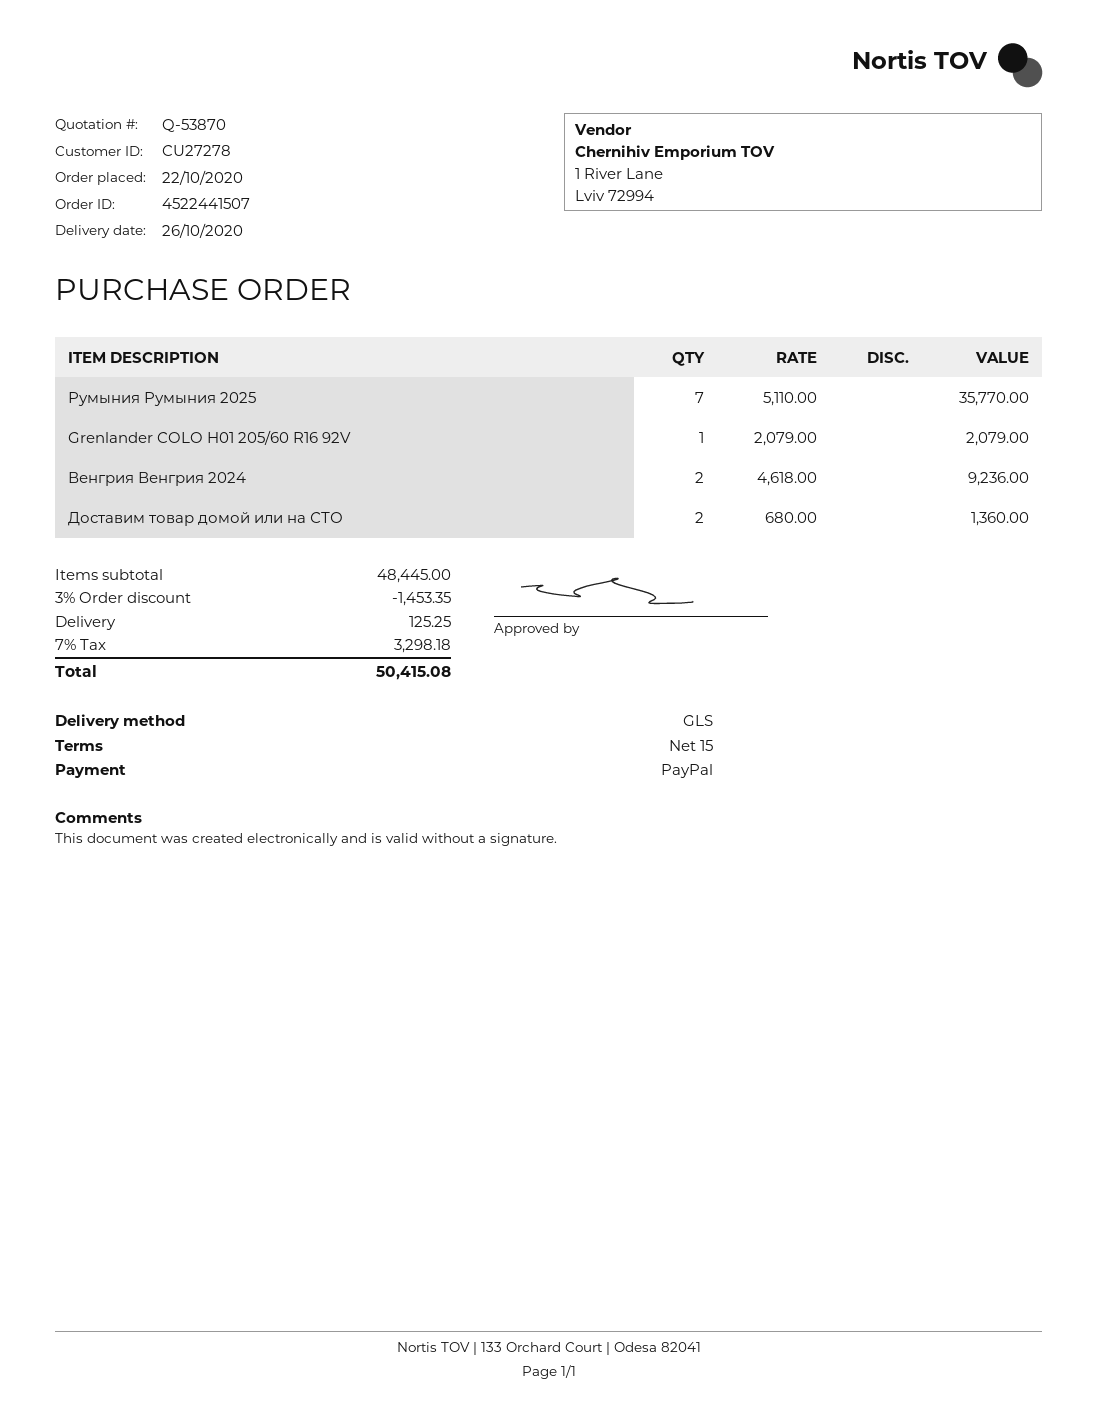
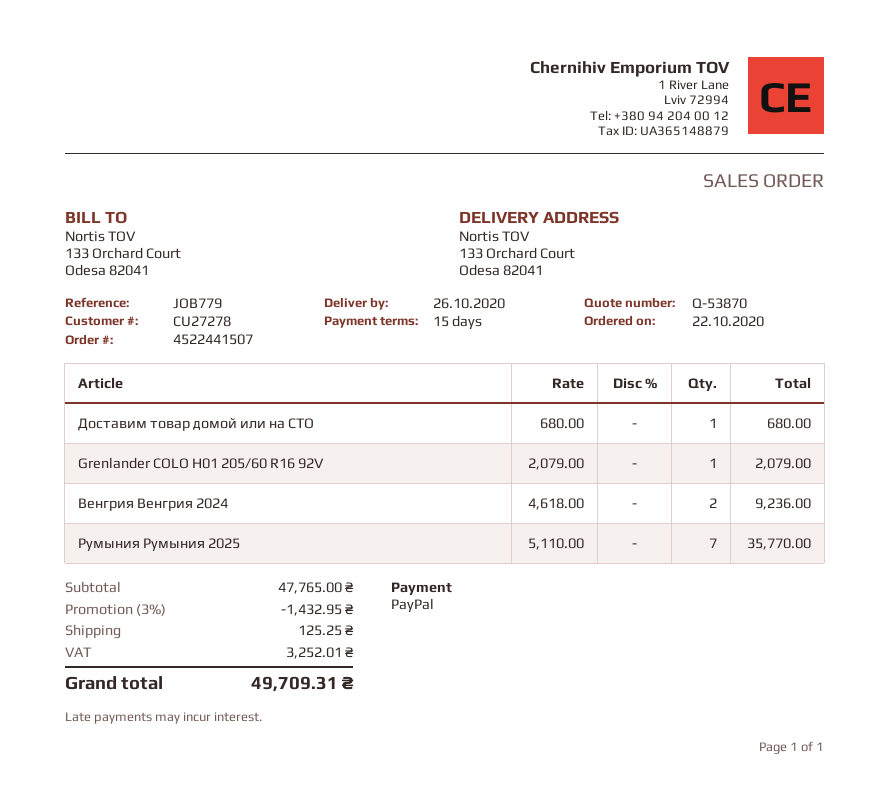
Доставим товар домой или на СТО: 2 x 680.00 = 1360.00 -> 1 x 680.00 = 680.00
subtotal: 48445.00 -> 47765.00
discount: 3% = 1453.35 -> 3% = 1432.95
tax: 3298.18 -> 3252.01
total: 50415.08 -> 49709.31

